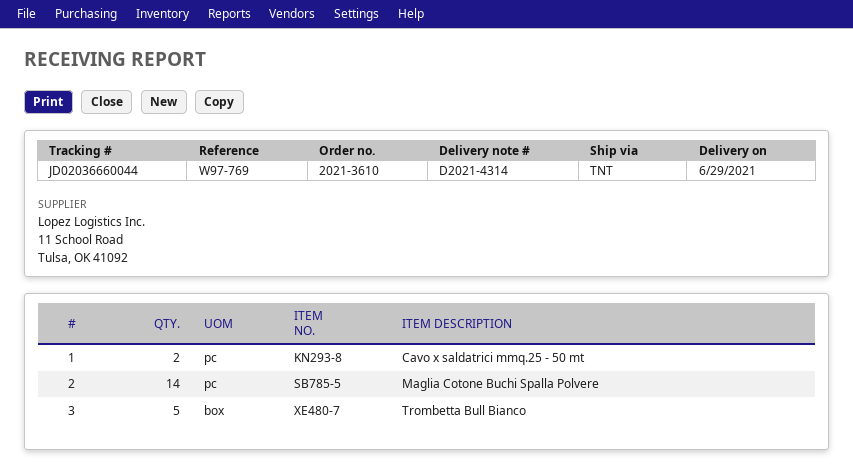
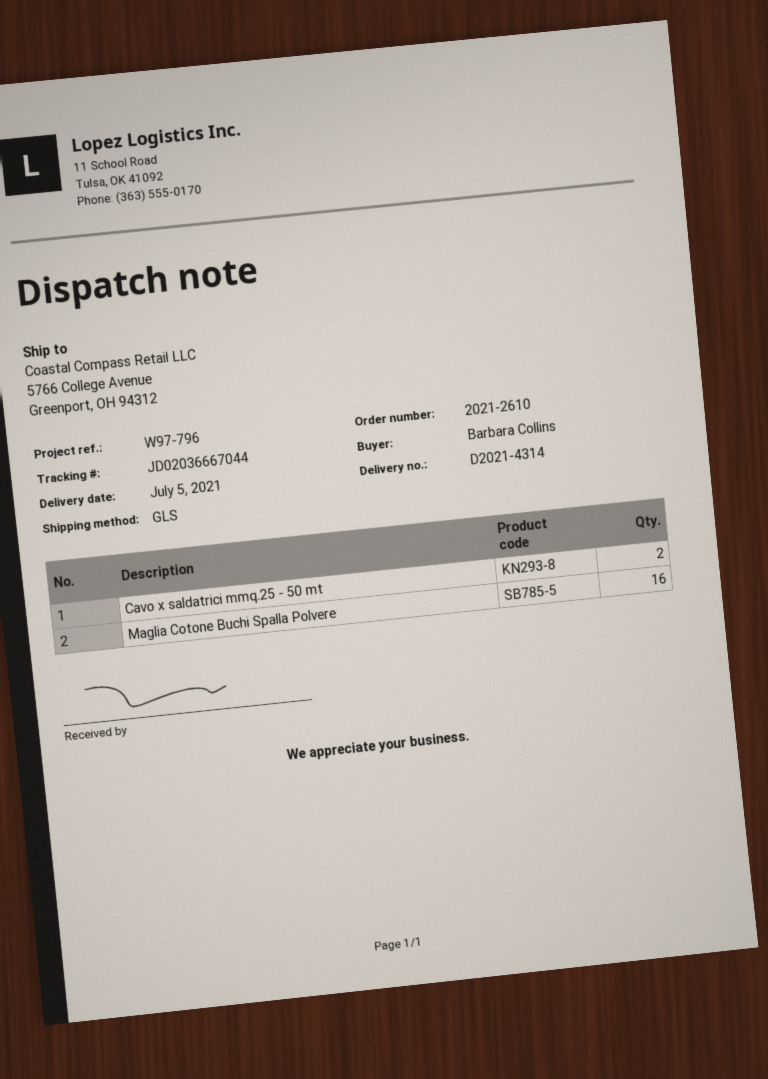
order number: 2021-3610 -> 2021-2610
delivery date: 2021-06-29 -> 2021-07-05
reference: W97-769 -> W97-796
shipping method: TNT -> GLS
tracking number: JD02036660044 -> JD02036667044
Maglia Cotone Buchi Spalla Polvere: 14 -> 16
Trombetta Bull Bianco: 5 -> none

